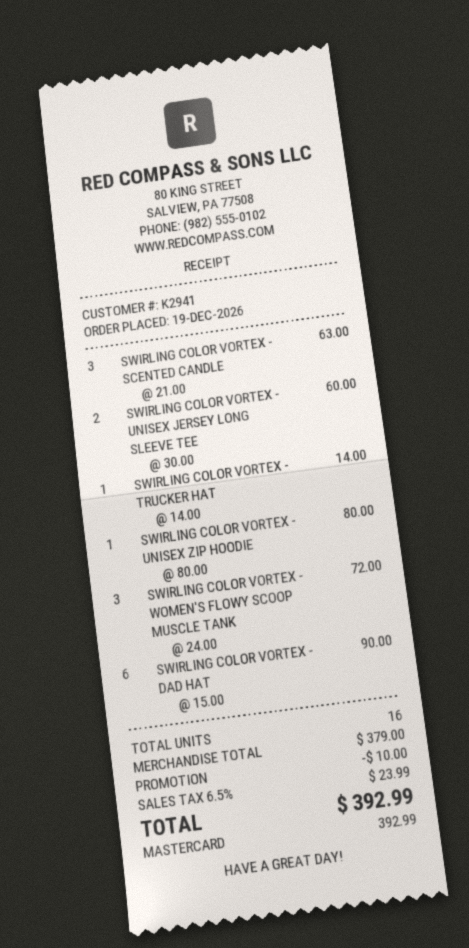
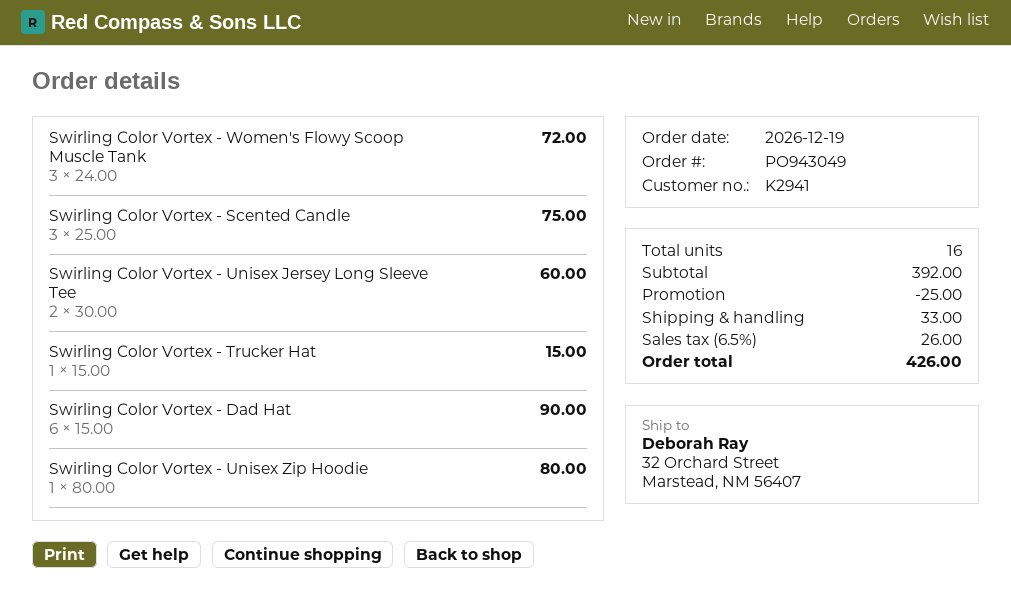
SWIRLING COLOR VORTEX - SCENTED CANDLE: 3 x 21.00 = 63.00 -> 3 x 25.00 = 75.00
SWIRLING COLOR VORTEX - TRUCKER HAT: 1 x 14.00 = 14.00 -> 1 x 15.00 = 15.00
subtotal: 379.00 -> 392.00
discount: 10.00 -> 25.00
shipping: none -> 33.00
tax: 6.5% = 23.99 -> 6.5% = 26.00
total: 392.99 -> 426.00

